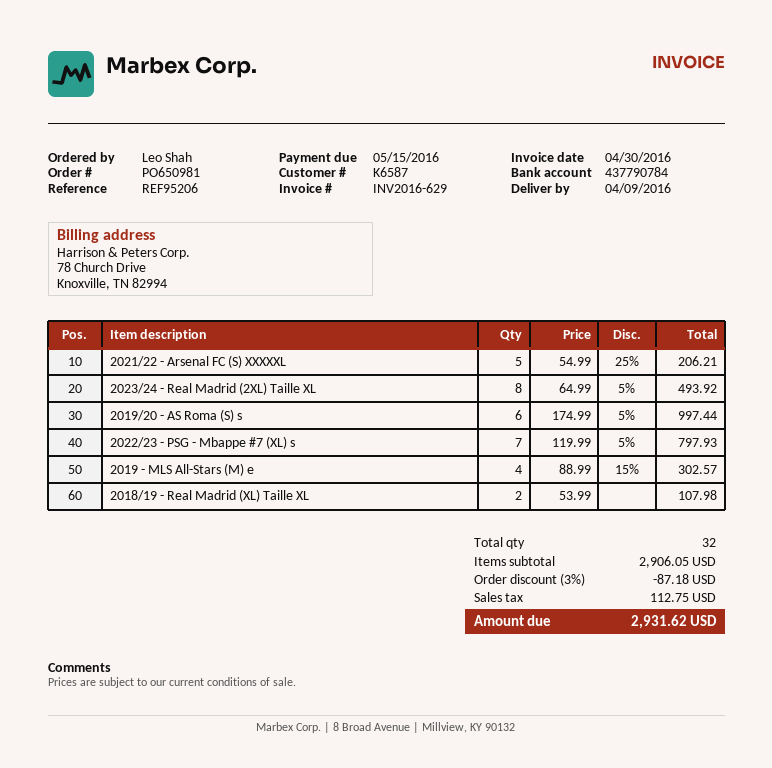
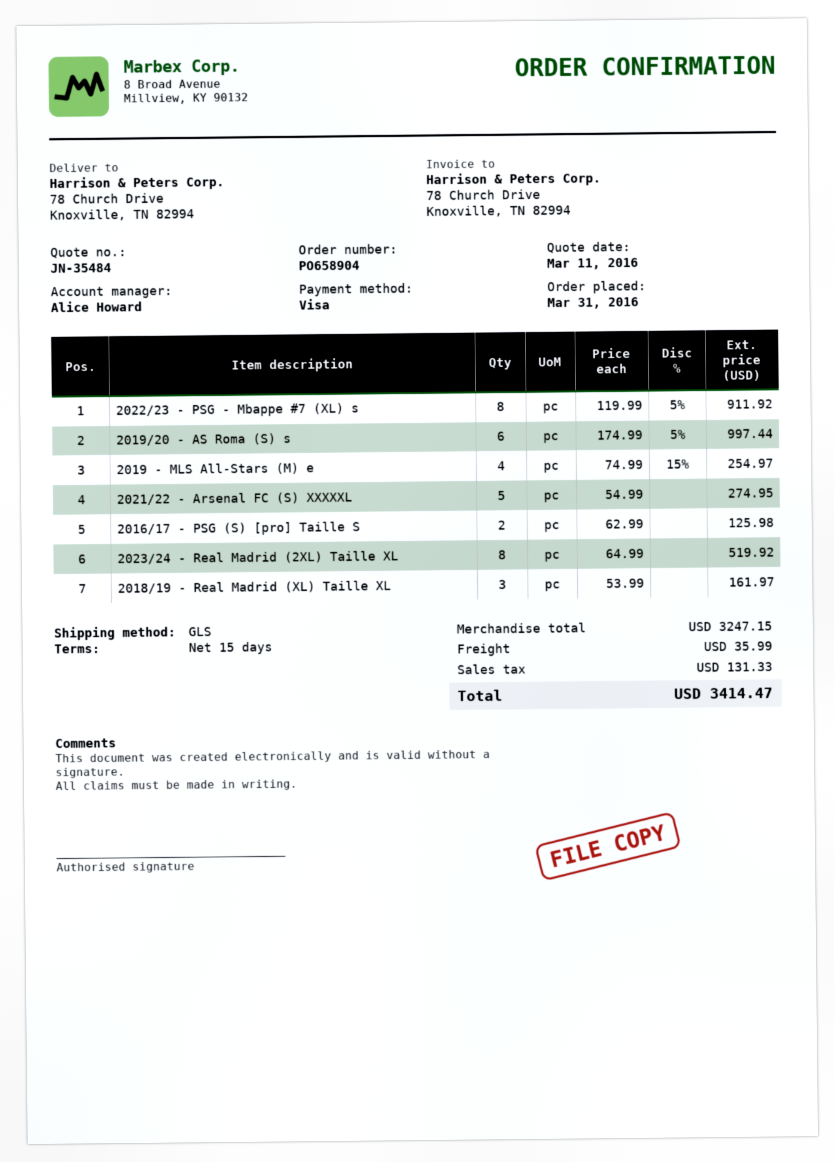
order number: PO650981 -> PO658904
2021/22 - Arsenal FC (S) XXXXXL: 5 x 54.99 - 25% = 206.21 -> 5 x 54.99 = 274.95
2023/24 - Real Madrid (2XL) Taille XL: 8 x 64.99 - 5% = 493.92 -> 8 x 64.99 = 519.92
2022/23 - PSG - Mbappe #7 (XL) s: 7 x 119.99 - 5% = 797.93 -> 8 x 119.99 - 5% = 911.92
2019 - MLS All-Stars (M) e: 4 x 88.99 - 15% = 302.57 -> 4 x 74.99 - 15% = 254.97
2018/19 - Real Madrid (XL) Taille XL: 2 x 53.99 = 107.98 -> 3 x 53.99 = 161.97
2016/17 - PSG (S) [pro] Taille S: none -> 2 x 62.99 = 125.98
subtotal: 2906.05 -> 3247.15
discount: 3% = 87.18 -> none
shipping: none -> 35.99
tax: 112.75 -> 131.33
total: 2931.62 -> 3414.47

